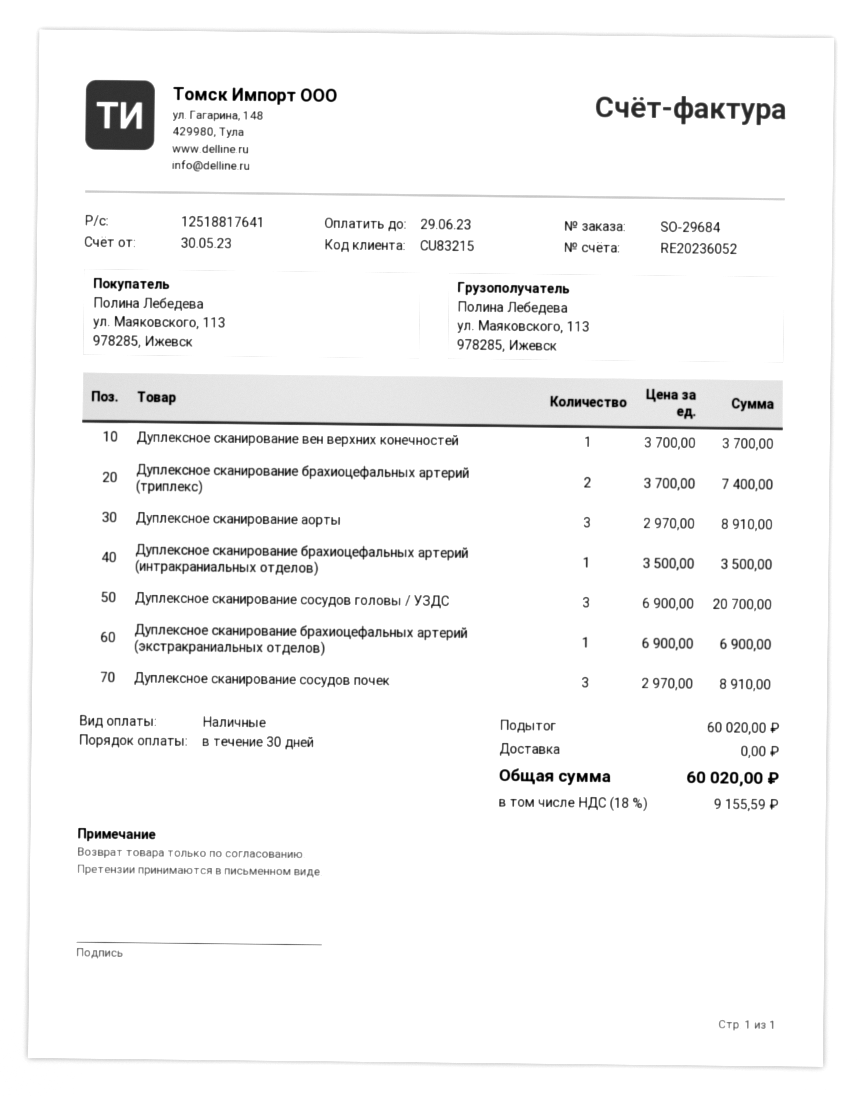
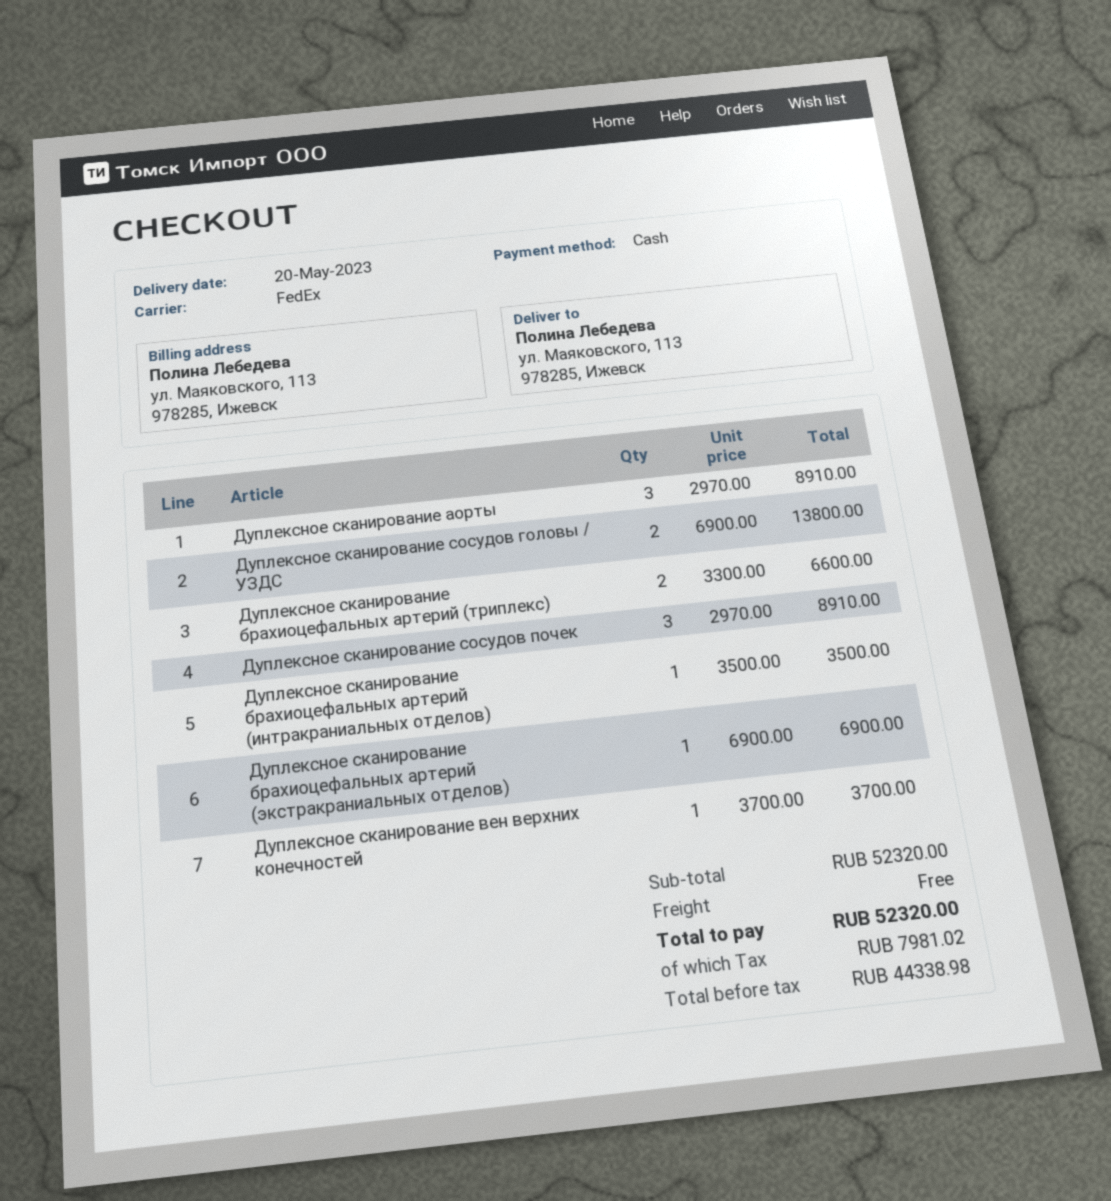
Дуплексное сканирование брахиоцефальных артерий (триплекс): 2 x 3700.00 = 7400.00 -> 2 x 3300.00 = 6600.00
Дуплексное сканирование сосудов головы / УЗДС: 3 x 6900.00 = 20700.00 -> 2 x 6900.00 = 13800.00
subtotal: 60020.00 -> 52320.00
tax: 9155.59 -> 7981.02
total: 60020.00 -> 52320.00

